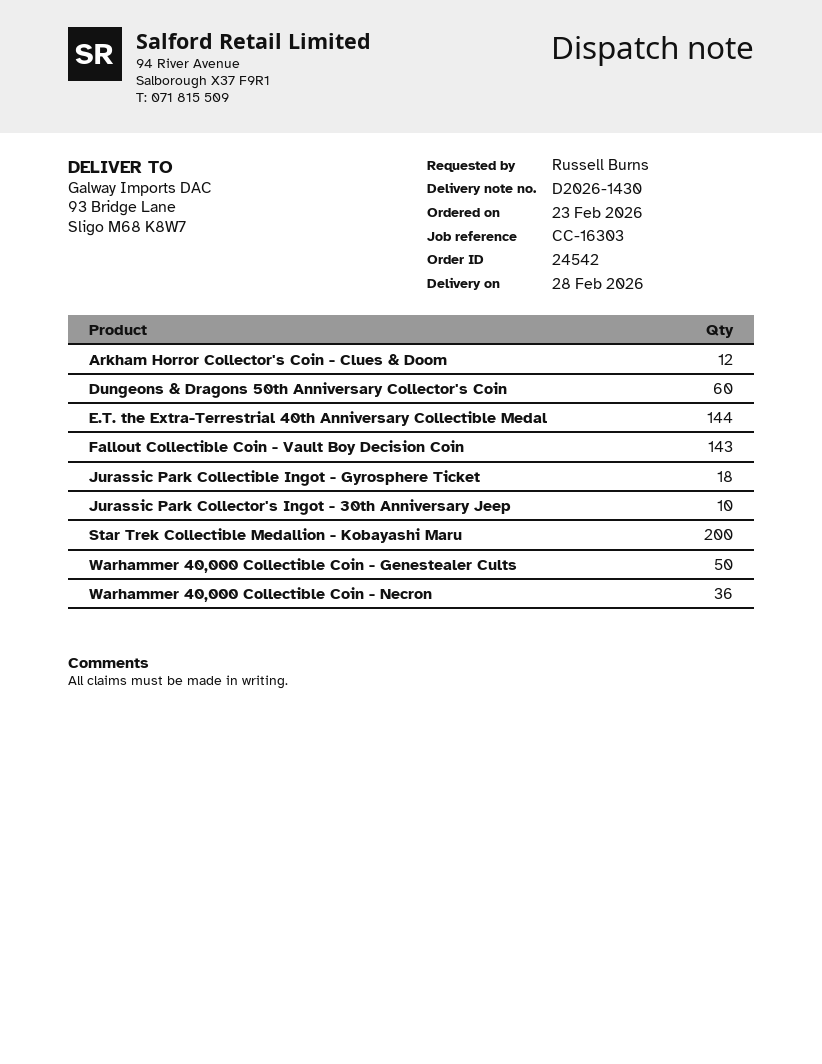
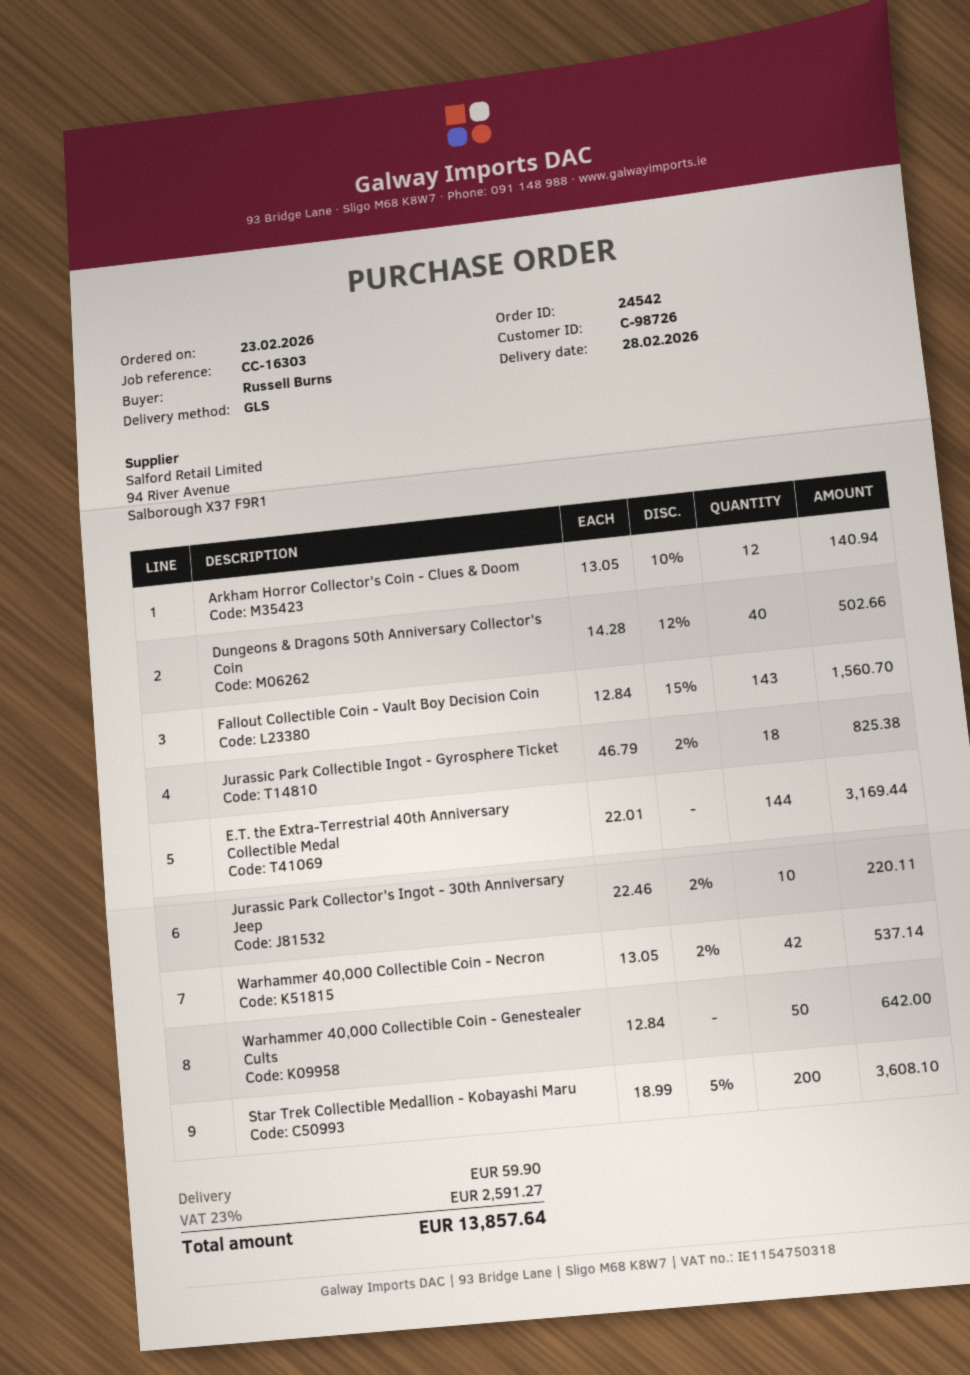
Dungeons & Dragons 50th Anniversary Collector's Coin: 60 -> 40
Warhammer 40,000 Collectible Coin - Necron: 36 -> 42

